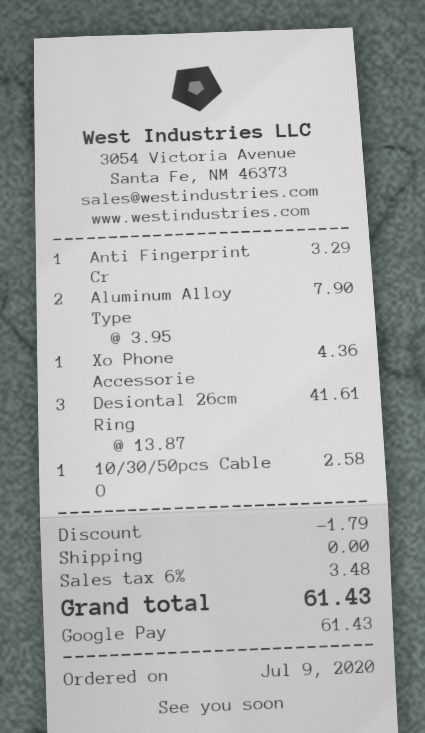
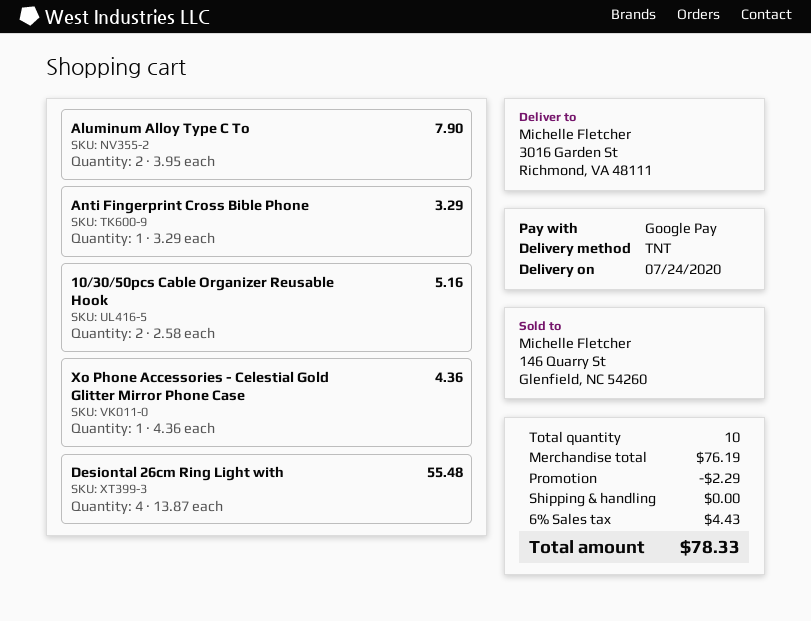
Desiontal 26cm Ring: 3 x 13.87 = 41.61 -> 4 x 13.87 = 55.48
10/30/50pcs Cable O: 1 x 2.58 = 2.58 -> 2 x 2.58 = 5.16
discount: 1.79 -> 2.29
tax: 6% = 3.48 -> 6% = 4.43
total: 61.43 -> 78.33

